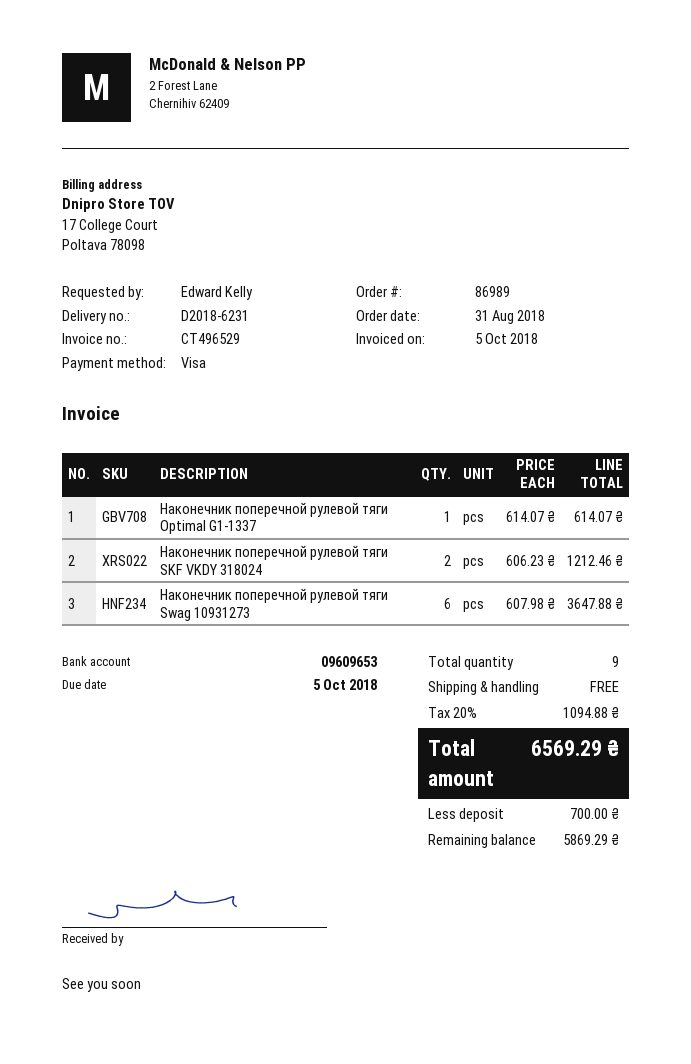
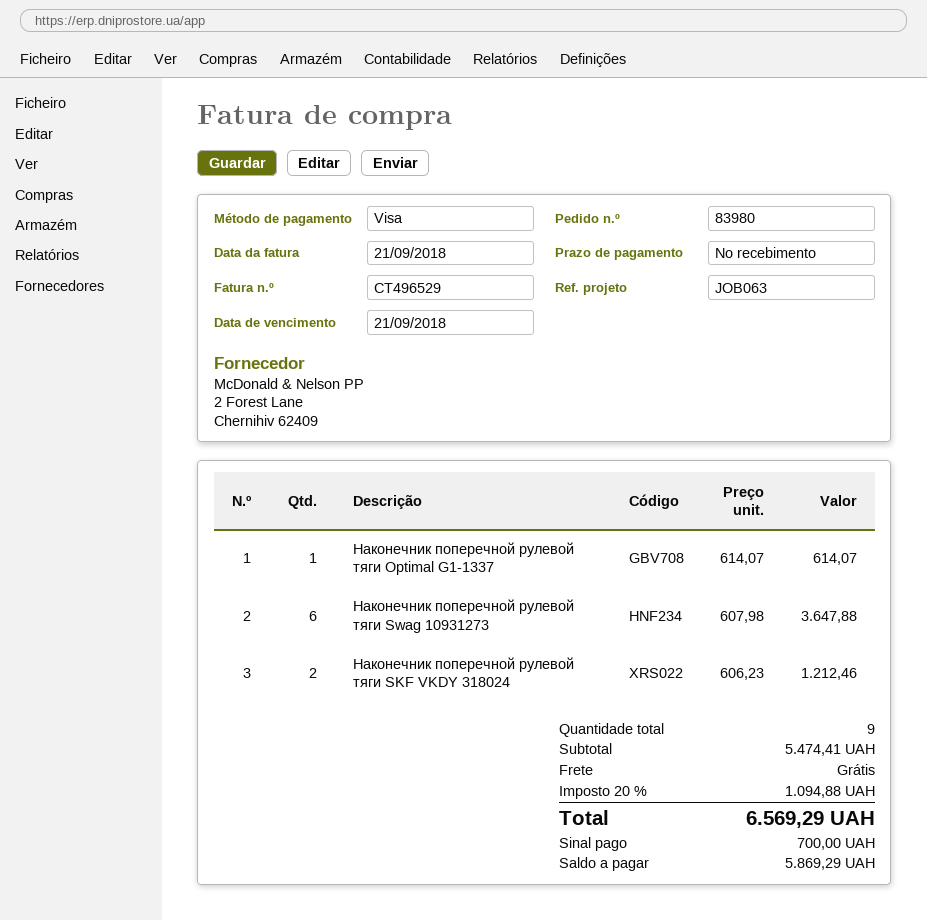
order number: 86989 -> 83980
invoice date: 2018-10-05 -> 2018-09-21
due date: 2018-10-05 -> 2018-09-21

